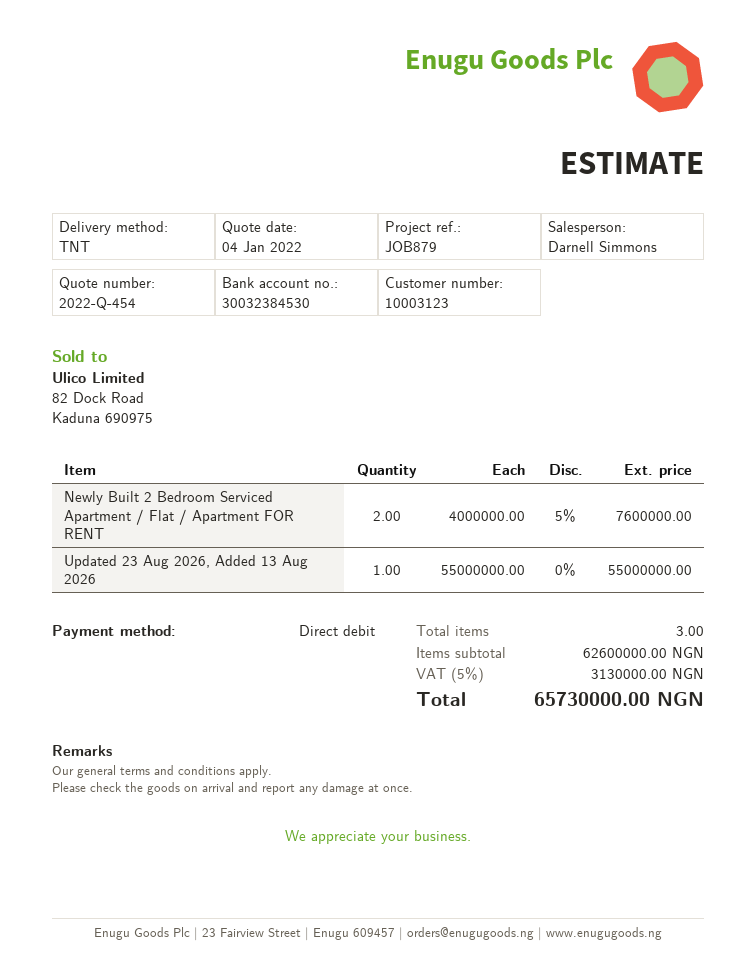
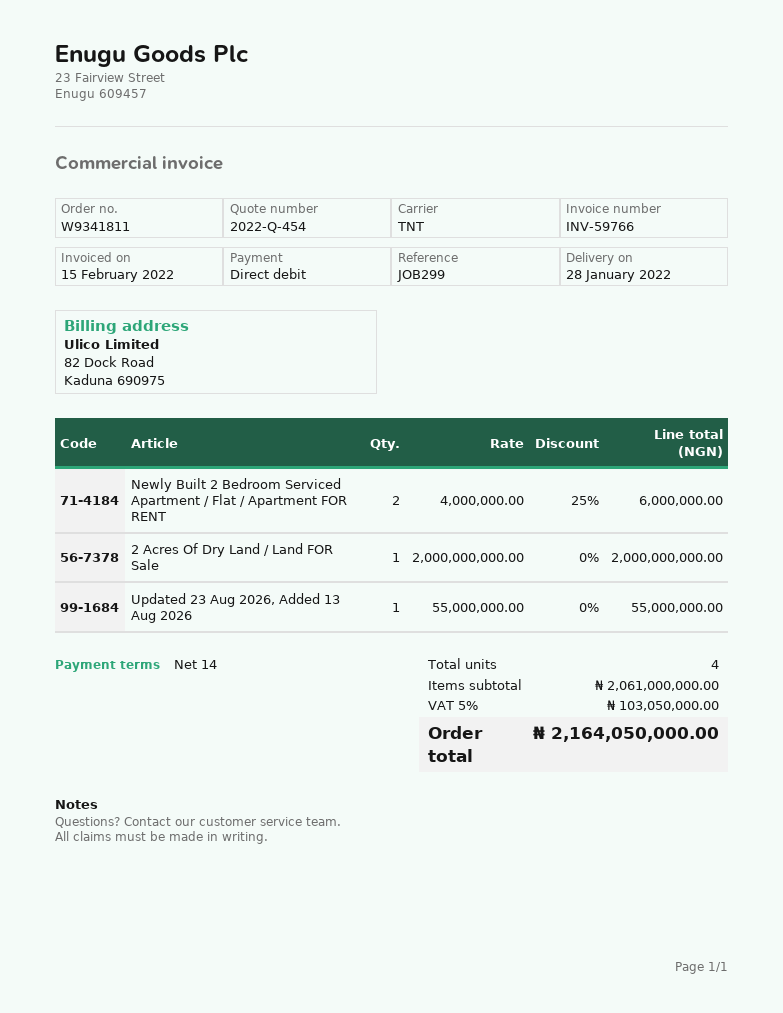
reference: JOB879 -> JOB299
Newly Built 2 Bedroom Serviced Apartment / Flat / Apartment FOR RENT: 2 x 4000000.00 - 5% = 7600000.00 -> 2 x 4000000.00 - 25% = 6000000.00
2 Acres Of Dry Land / Land FOR Sale: none -> 1 x 2000000000.00 = 2000000000.00
total quantity: 3 -> 4
subtotal: 62600000.00 -> 2061000000.00
tax: 5% = 3130000.00 -> 5% = 103050000.00
total: 65730000.00 -> 2164050000.00

